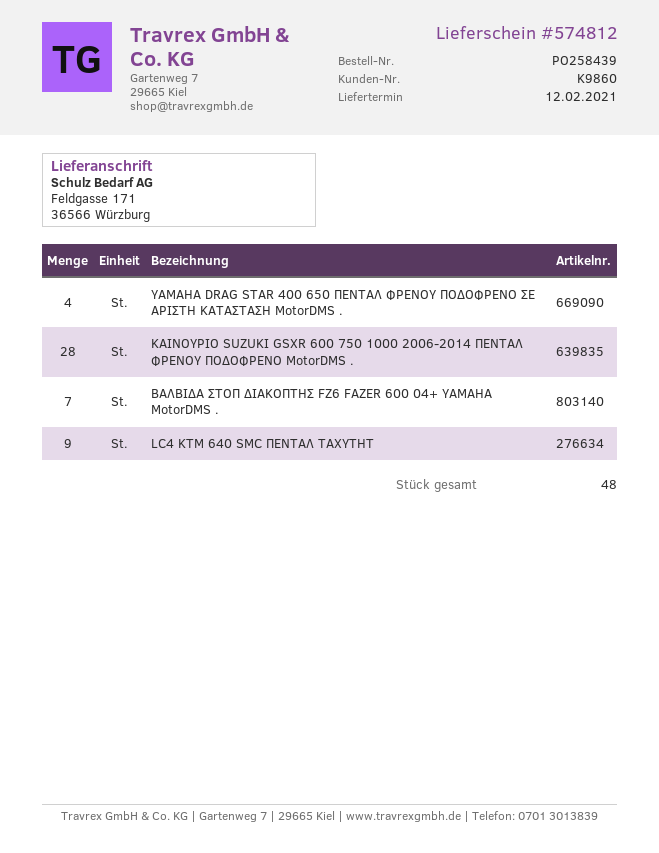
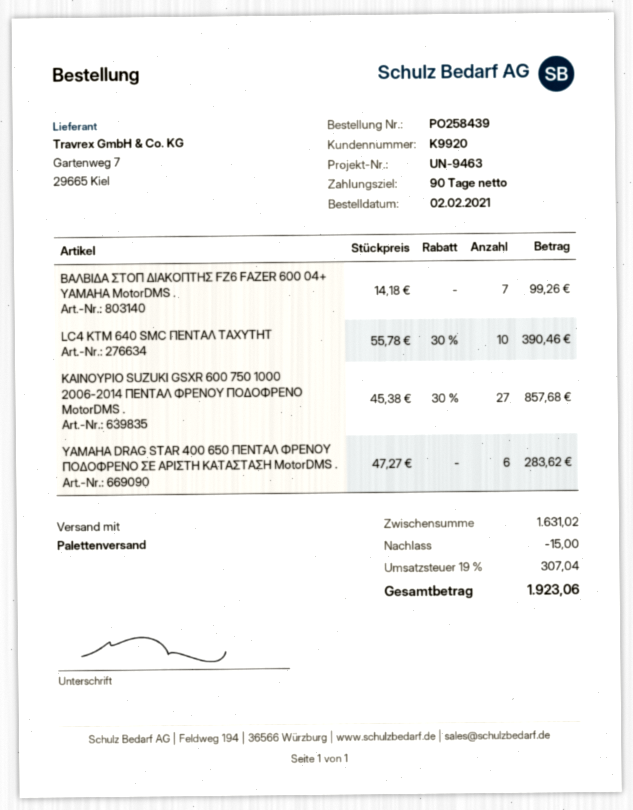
customer number: K9860 -> K9920
YAMAHA DRAG STAR 400 650 ΠΕΝΤΑΛ ΦΡΕΝΟΥ ΠΟΔΟΦΡΕΝΟ ΣΕ ΑΡΙΣΤΗ ΚΑΤΑΣΤΑΣΗ MotorDMS .: 4 -> 6
ΚΑΙΝΟΥΡΙΟ SUZUKI GSXR 600 750 1000 2006-2014 ΠΕΝΤΑΛ ΦΡΕΝΟΥ ΠΟΔΟΦΡΕΝΟ MotorDMS .: 28 -> 27
LC4 KTM 640 SMC ΠΕΝΤΑΛ ΤΑΧΥΤΗΤ: 9 -> 10

